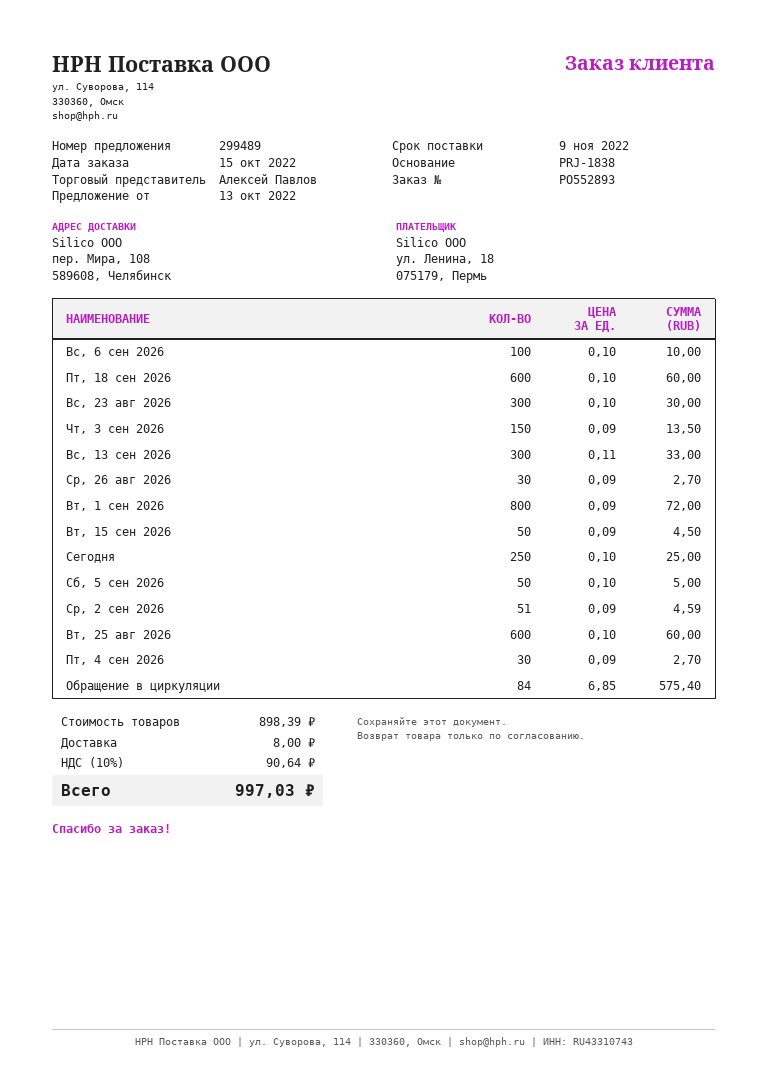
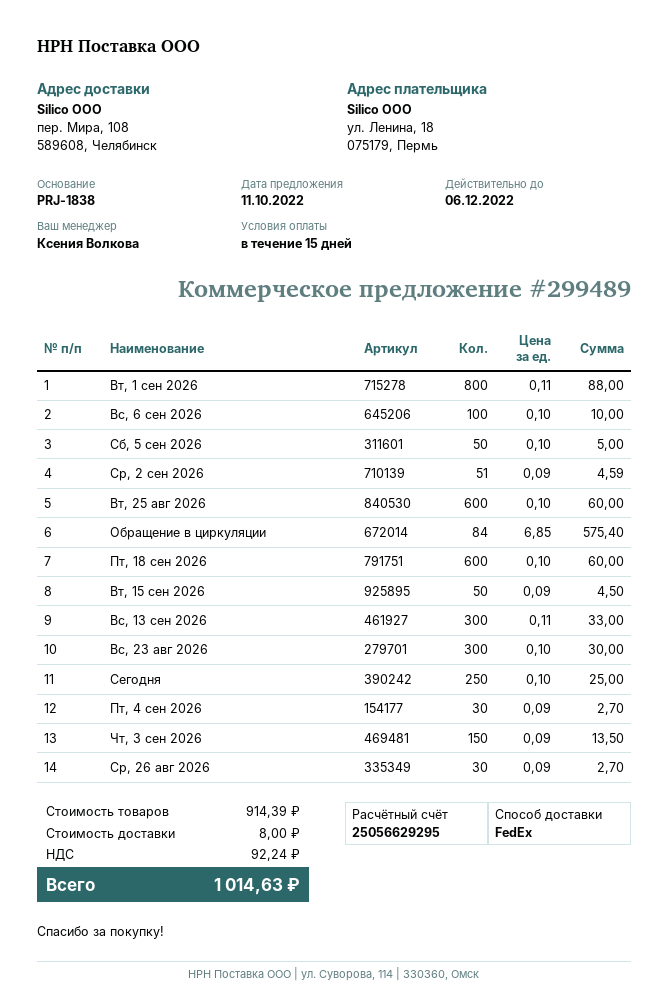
quote date: 2022-10-13 -> 2022-10-11
sales rep: Алексей Павлов -> Ксения Волкова
Вт, 1 сен 2026: 800 x 0.09 = 72.00 -> 800 x 0.11 = 88.00
subtotal: 898.39 -> 914.39
tax: 90.64 -> 92.24
total: 997.03 -> 1014.63

